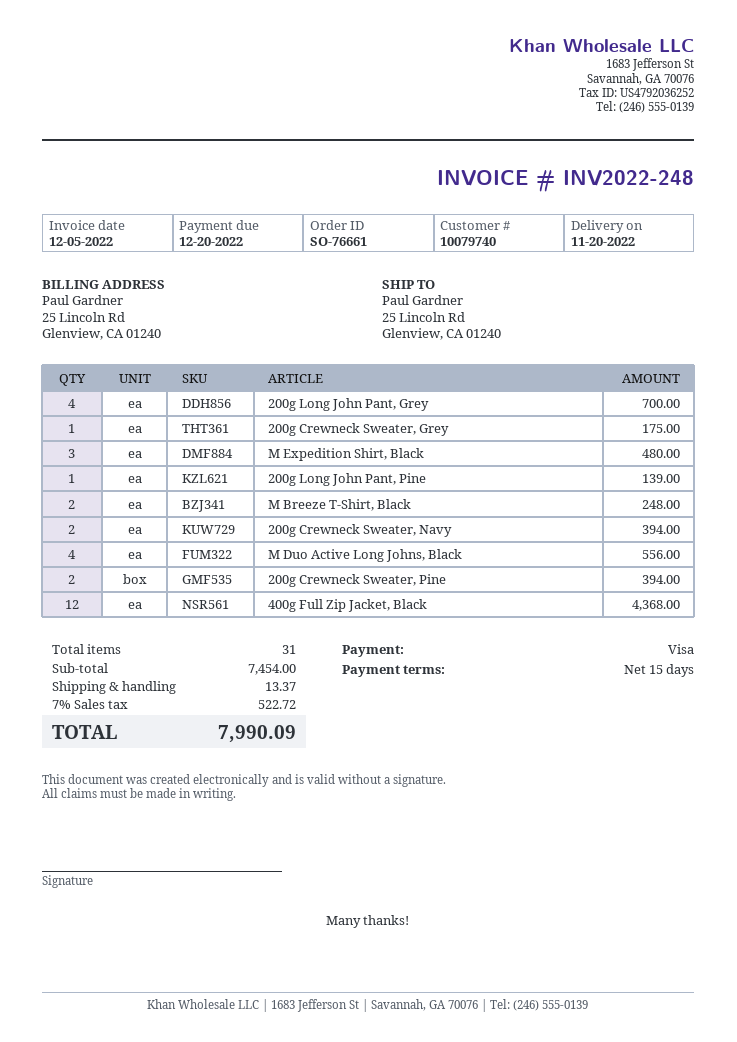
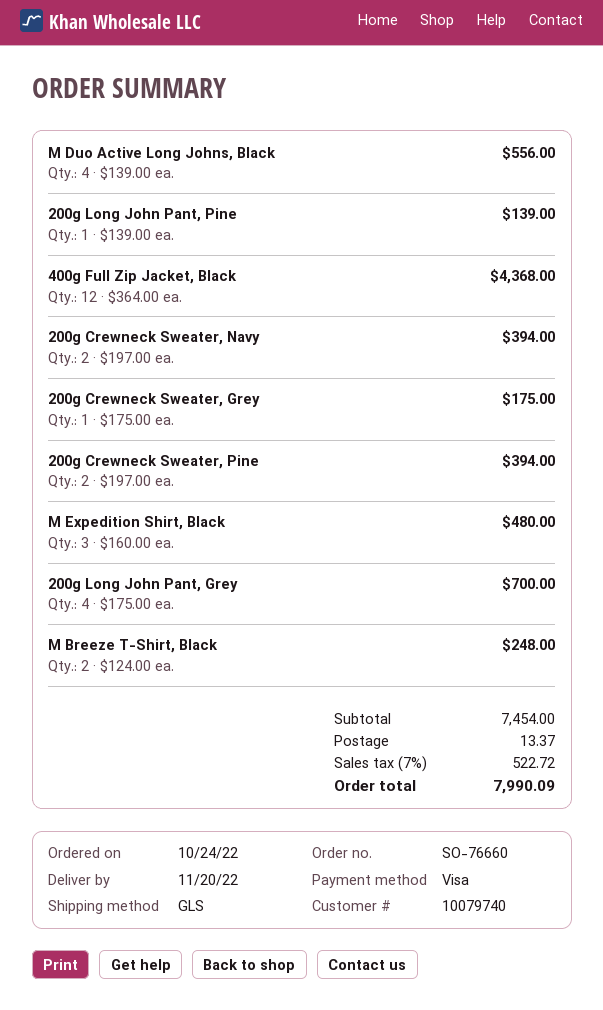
order number: SO-76661 -> SO-76660

